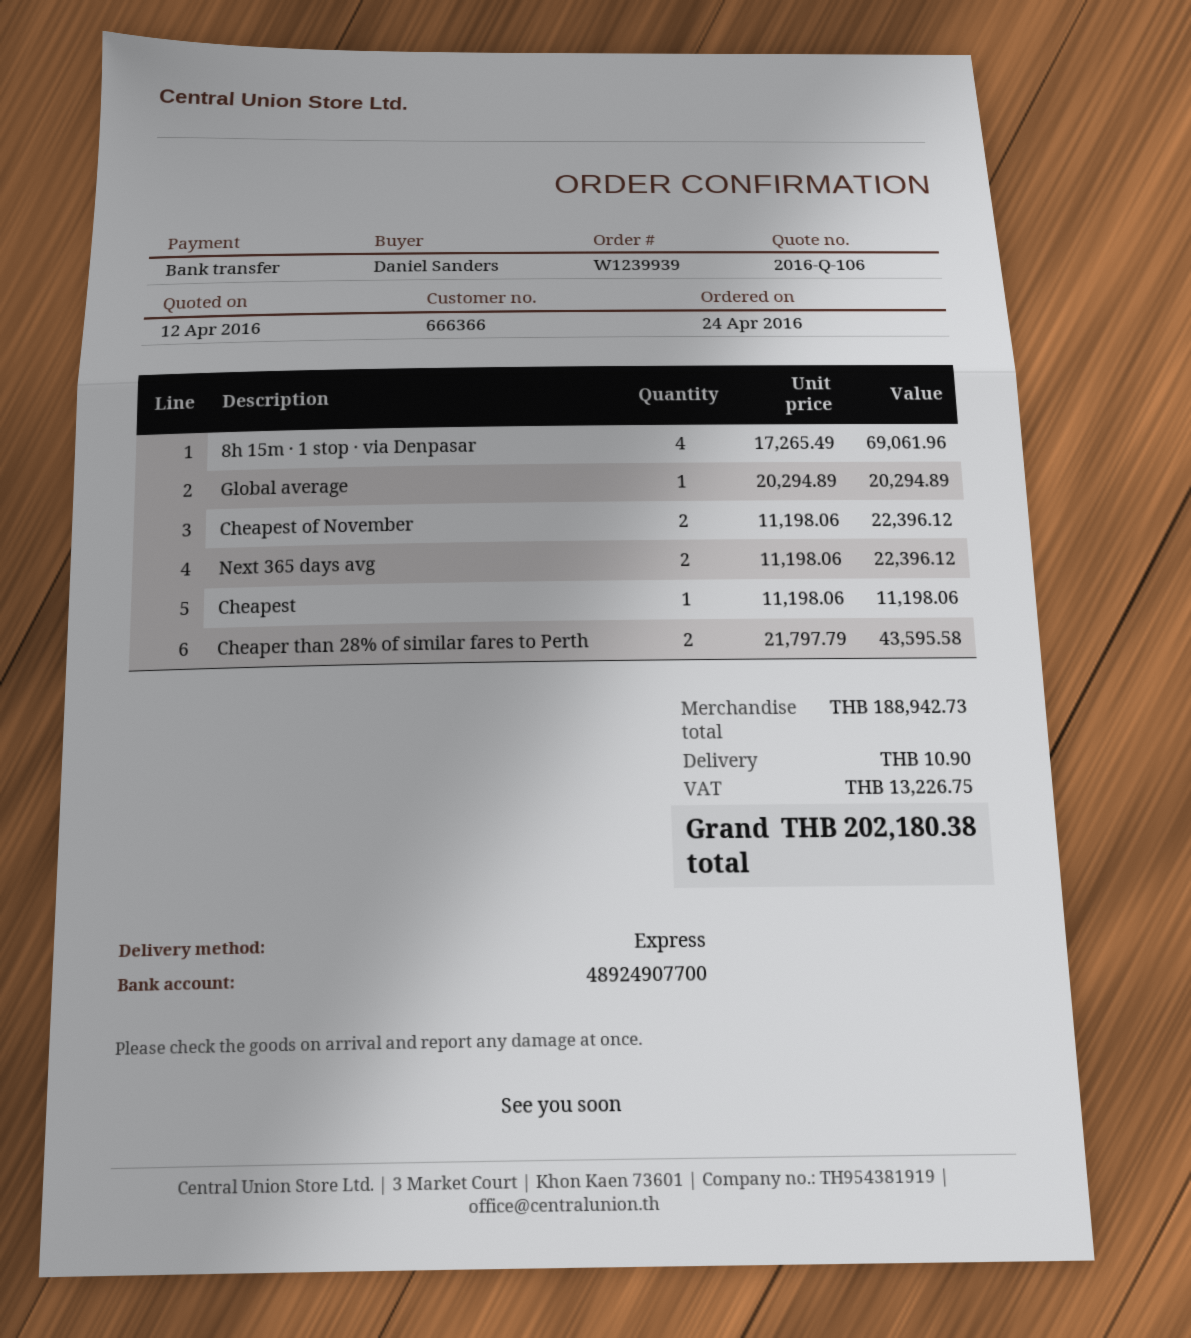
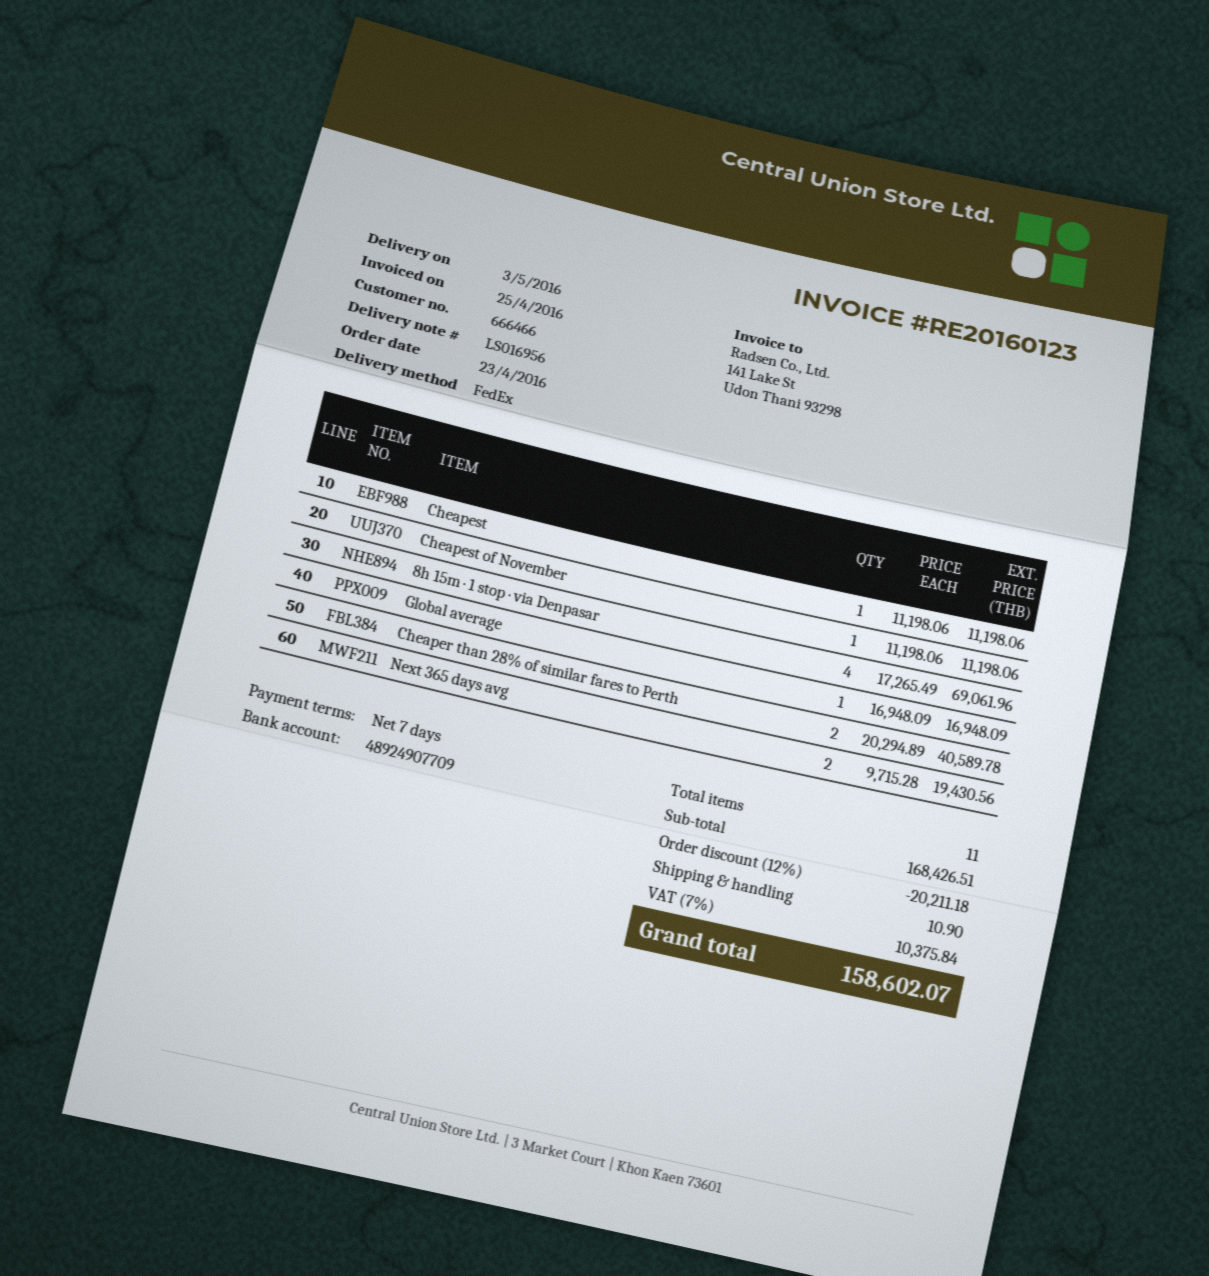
order date: 2016-04-24 -> 2016-04-23
customer number: 666366 -> 666466
bank account: 48924907700 -> 48924907709
shipping method: express -> FedEx
Global average: 1 x 20294.89 = 20294.89 -> 1 x 16948.09 = 16948.09
Cheapest of November: 2 x 11198.06 = 22396.12 -> 1 x 11198.06 = 11198.06
Next 365 days avg: 2 x 11198.06 = 22396.12 -> 2 x 9715.28 = 19430.56
Cheaper than 28% of similar fares to Perth: 2 x 21797.79 = 43595.58 -> 2 x 20294.89 = 40589.78
subtotal: 188942.73 -> 168426.51
discount: none -> 12% = 20211.18
tax: 13226.75 -> 10375.84
total: 202180.38 -> 158602.07

